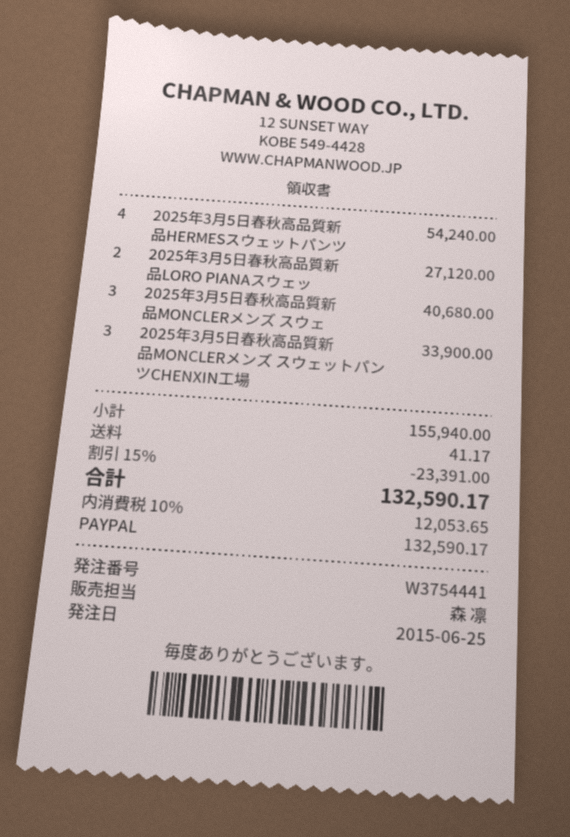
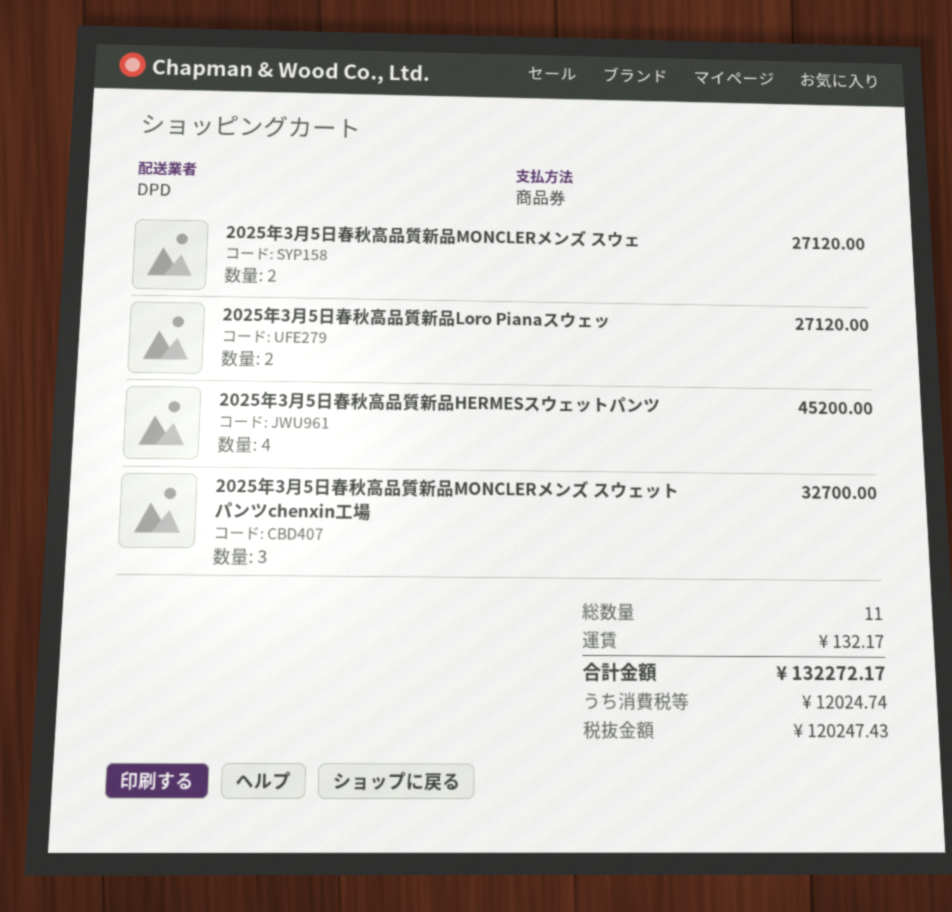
payment method: PayPal -> gift card
2025年3月5日春秋高品質新品HERMESスウェットパンツ: 4 for 54240.00 -> 4 for 45200.00
2025年3月5日春秋高品質新品MONCLERメンズ スウェ: 3 for 40680.00 -> 2 for 27120.00
2025年3月5日春秋高品質新品MONCLERメンズ スウェットパンツCHENXIN工場: 3 for 33900.00 -> 3 for 32700.00
discount: 15% = 23391.00 -> none
shipping: 41.17 -> 132.17
tax: 12053.65 -> 12024.74
total: 132590.17 -> 132272.17

